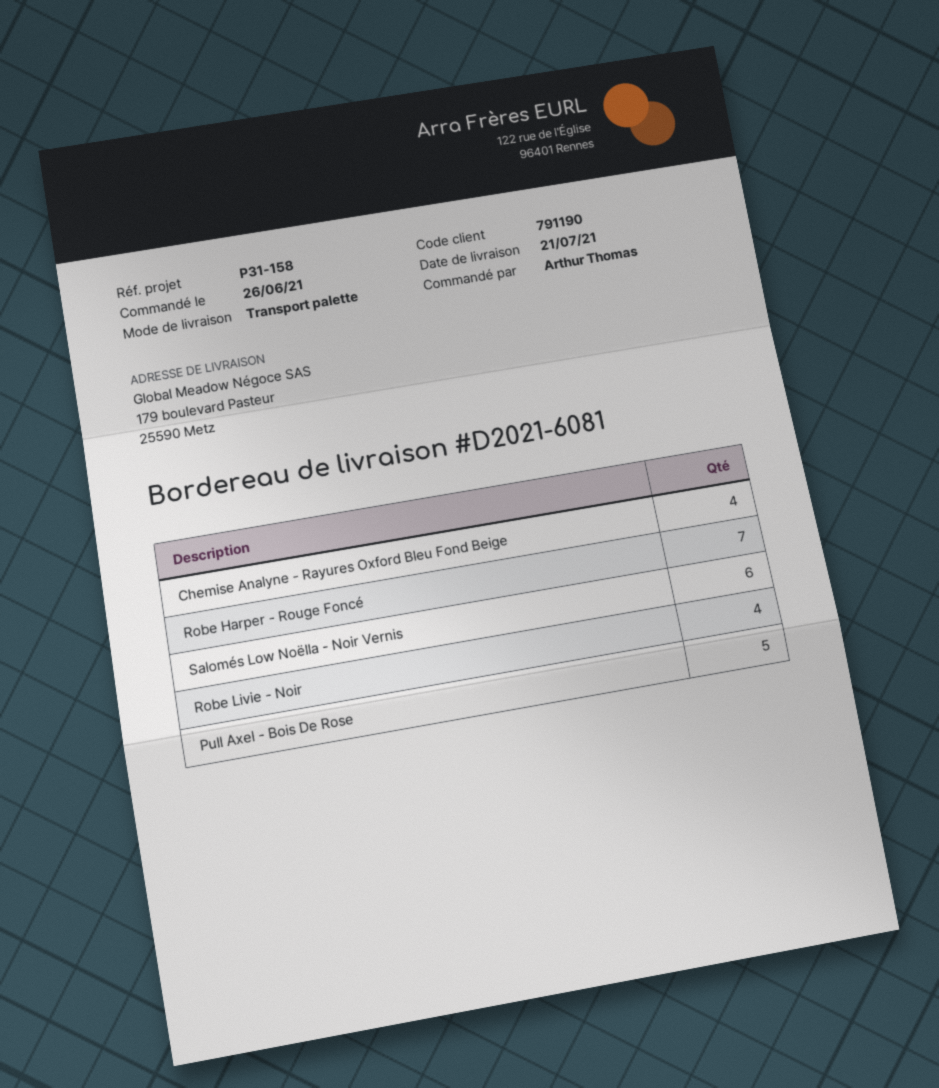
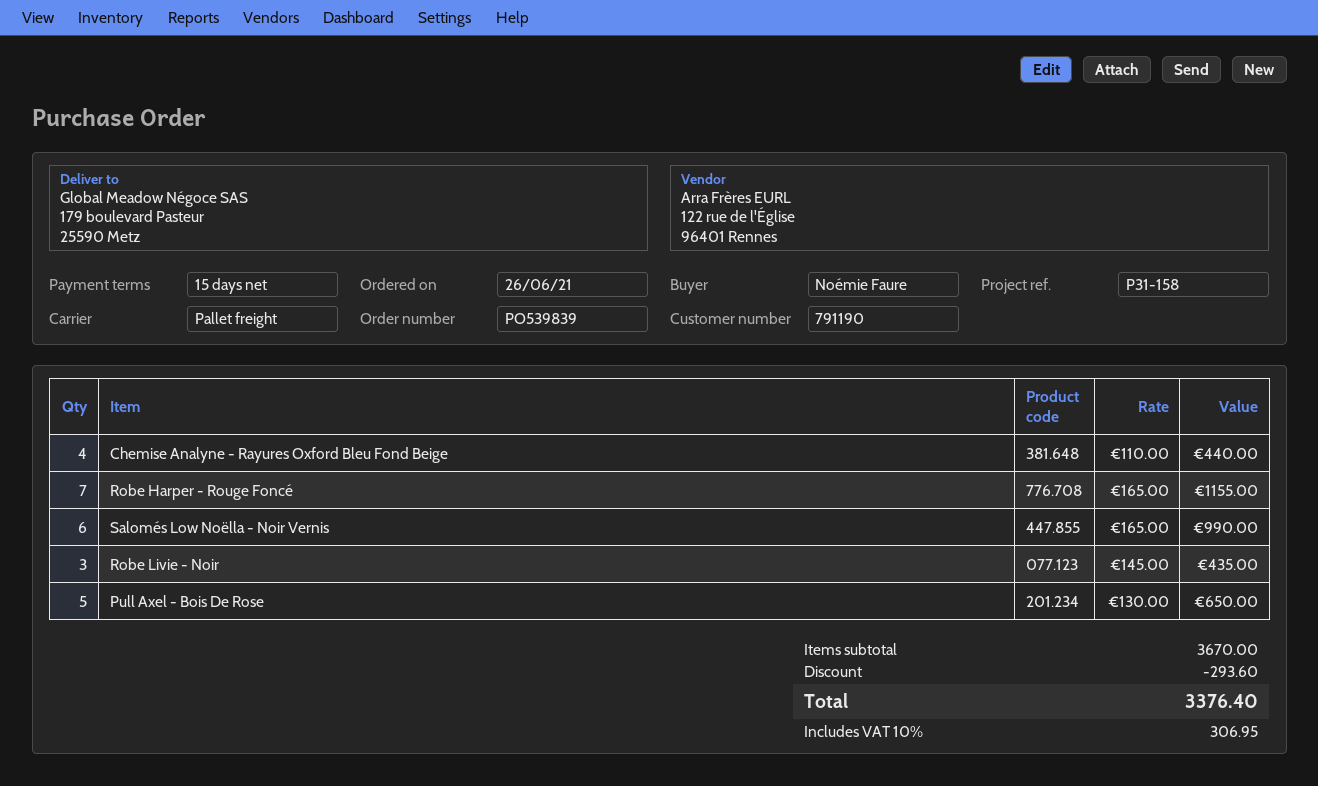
ordered by: Arthur Thomas -> Noémie Faure
Robe Livie - Noir: 4 -> 3

